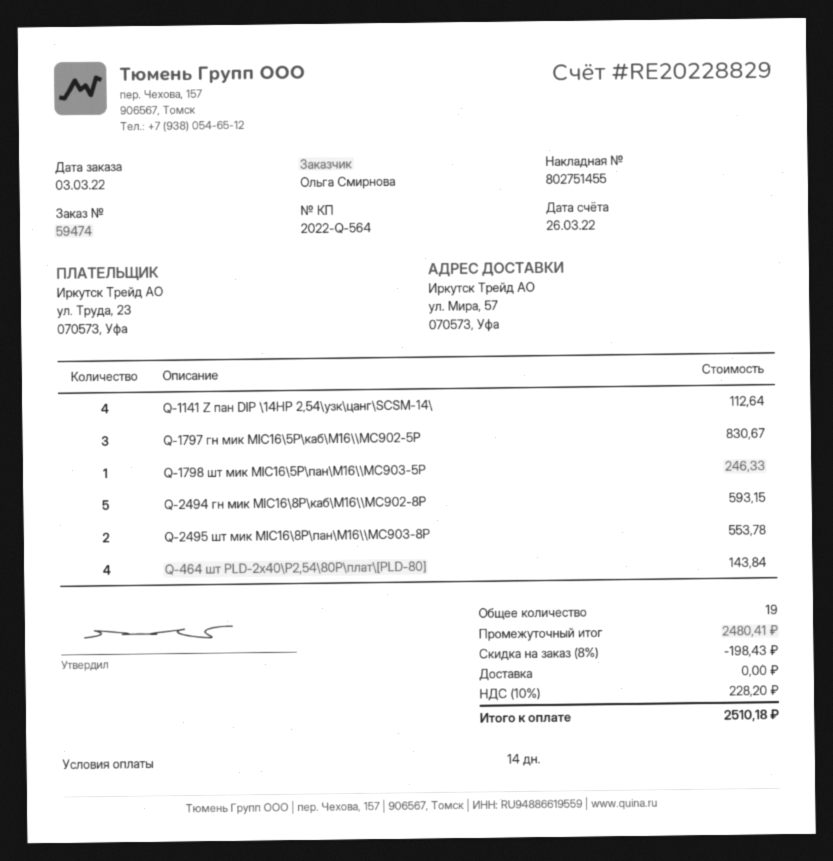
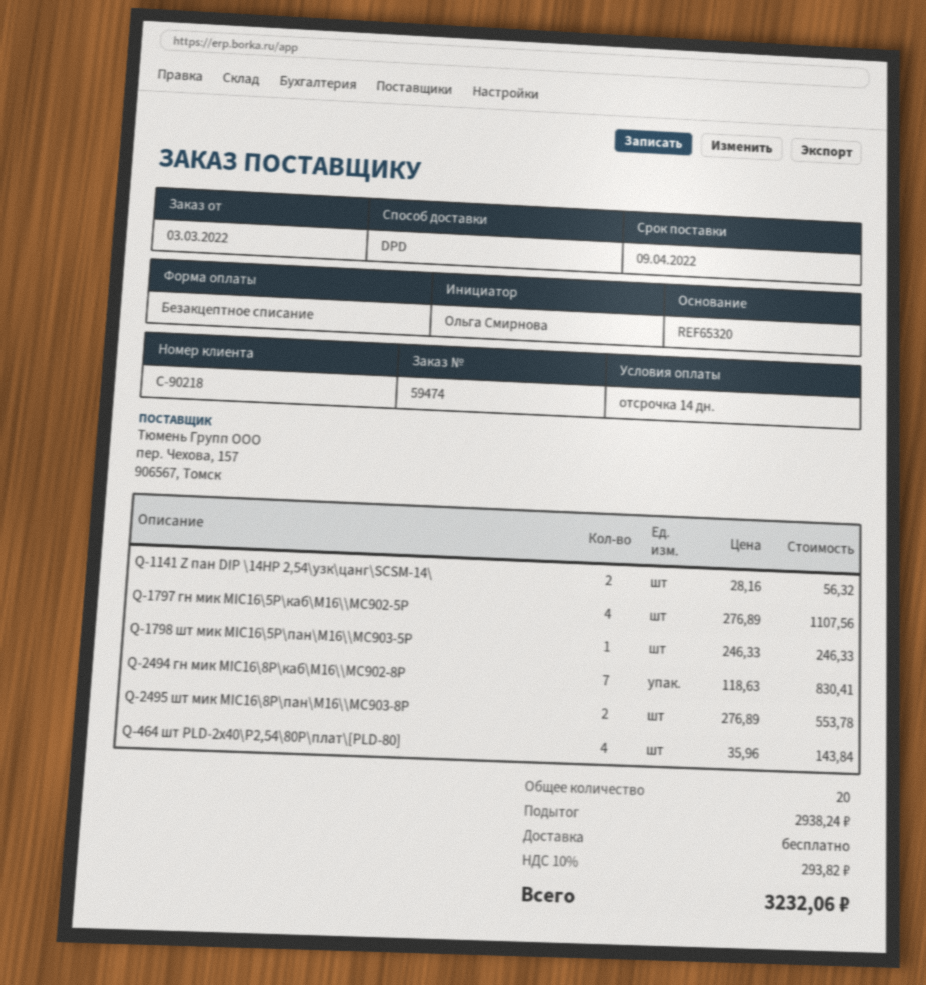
Q-1141 Z пан DIP \14HP 2,54\узк\цанг\SCSM-14\: 4 for 112.64 -> 2 for 56.32
Q-1797 гн мик MIC16\5P\каб\М16\\MC902-5P: 3 for 830.67 -> 4 for 1107.56
Q-2494 гн мик MIC16\8P\каб\М16\\MC902-8P: 5 for 593.15 -> 7 for 830.41
total quantity: 19 -> 20
subtotal: 2480.41 -> 2938.24
discount: 8% = 198.43 -> none
tax: 10% = 228.20 -> 10% = 293.82
total: 2510.18 -> 3232.06

